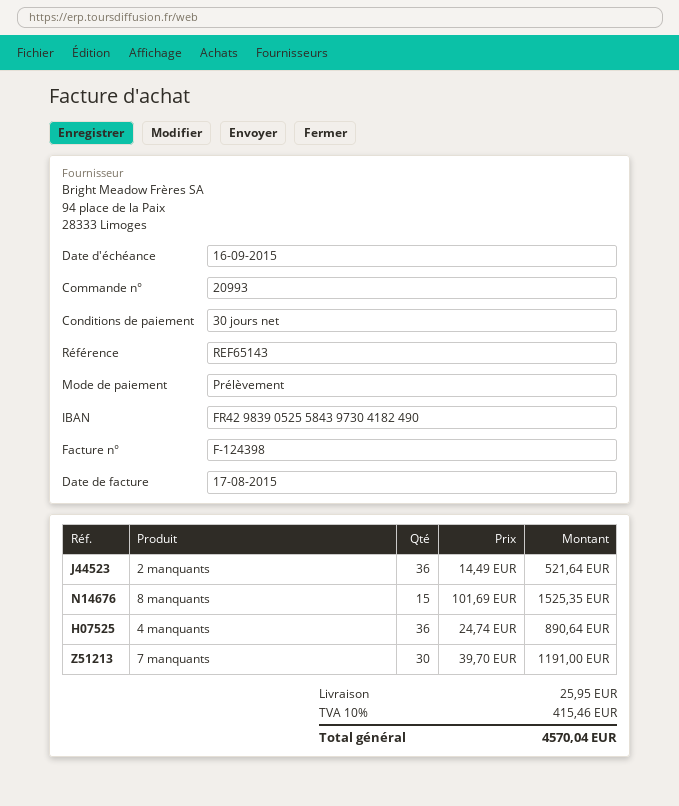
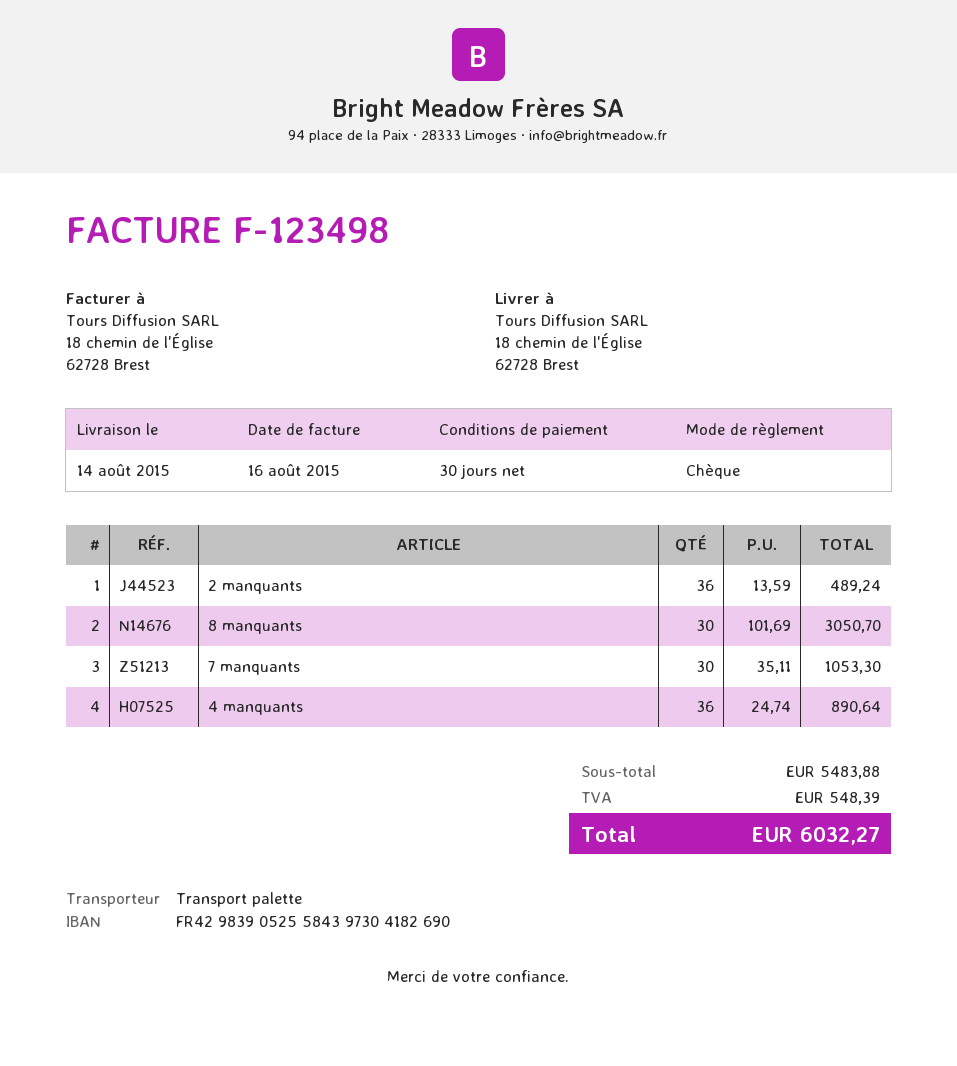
invoice number: F-124398 -> F-123498
invoice date: 2015-08-17 -> 2015-08-16
payment method: direct debit -> cheque
bank account: FR4298390525584397304182490 -> FR4298390525584397304182690
2 manquants: 36 x 14.49 = 521.64 -> 36 x 13.59 = 489.24
8 manquants: 15 x 101.69 = 1525.35 -> 30 x 101.69 = 3050.70
7 manquants: 30 x 39.70 = 1191.00 -> 30 x 35.11 = 1053.30
shipping: 25.95 -> none
tax: 415.46 -> 548.39
total: 4570.04 -> 6032.27

